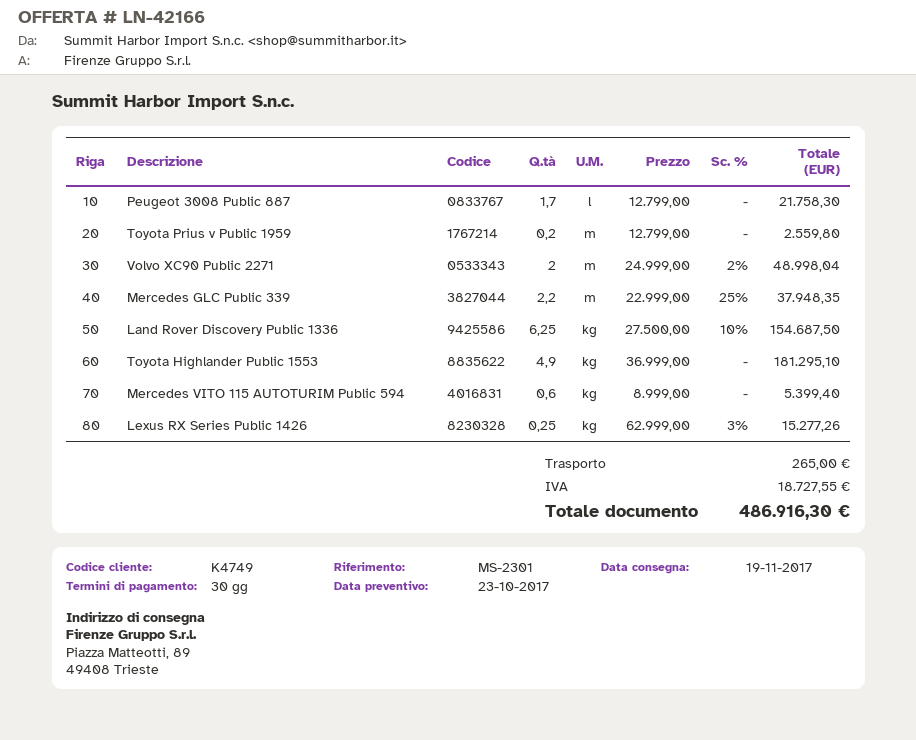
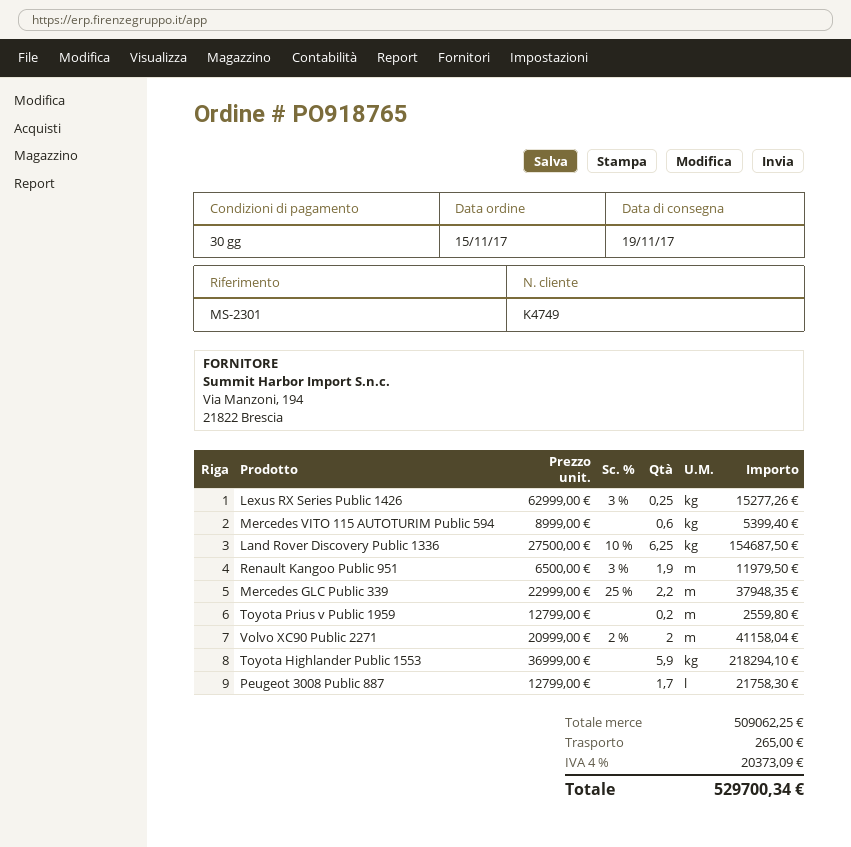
Volvo XC90 Public 2271: 2 x 24999.00 - 2% = 48998.04 -> 2 x 20999.00 - 2% = 41158.04
Toyota Highlander Public 1553: 4.9 x 36999.00 = 181295.10 -> 5.9 x 36999.00 = 218294.10
Renault Kangoo Public 951: none -> 1.9 x 6500.00 - 3% = 11979.50
tax: 18727.55 -> 20373.09
total: 486916.30 -> 529700.34

